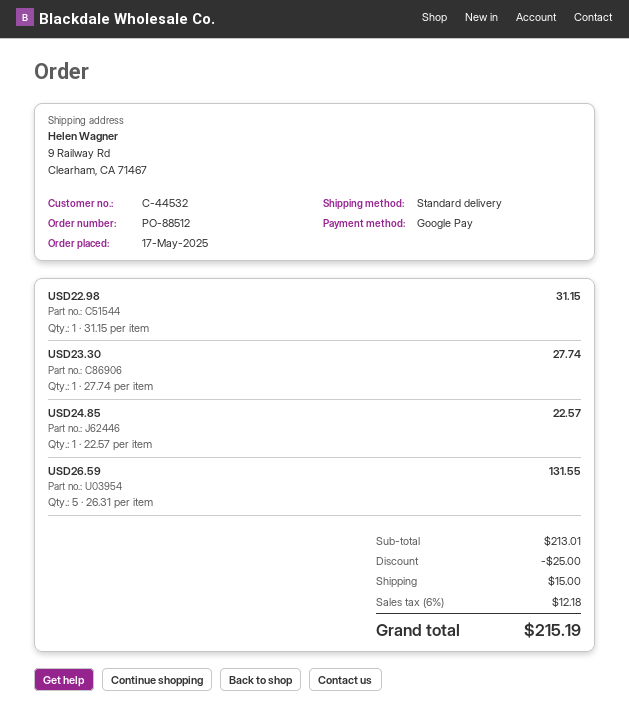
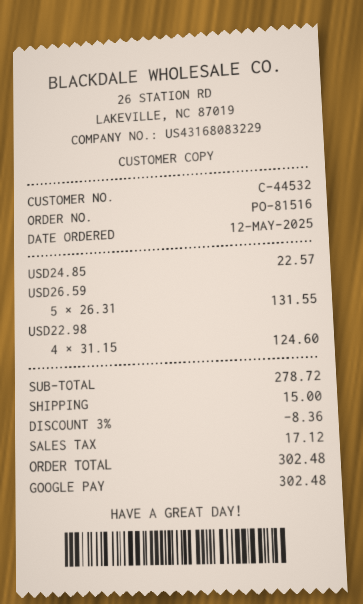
order number: PO-88512 -> PO-81516
order date: 2025-05-17 -> 2025-05-12
USD22.98: 1 x 31.15 = 31.15 -> 4 x 31.15 = 124.60
USD23.30: 1 x 27.74 = 27.74 -> none
subtotal: 213.01 -> 278.72
discount: 25.00 -> 8.36
tax: 12.18 -> 17.12
total: 215.19 -> 302.48

